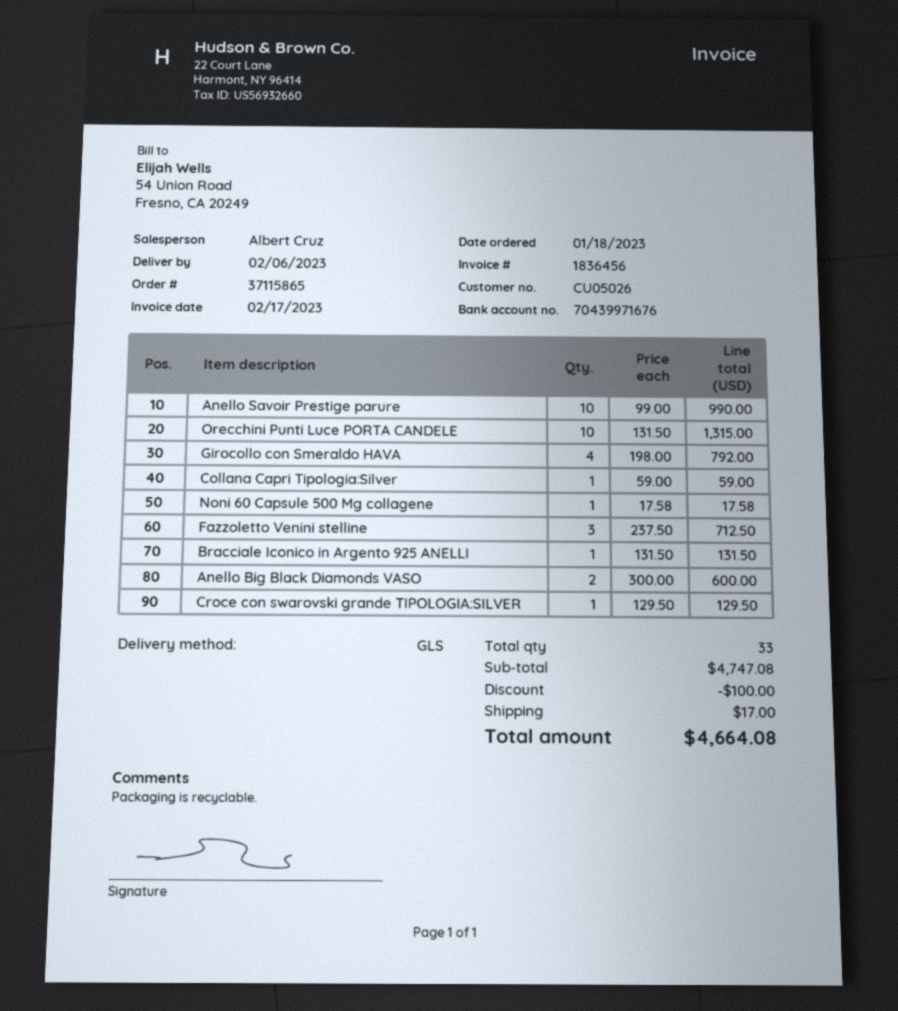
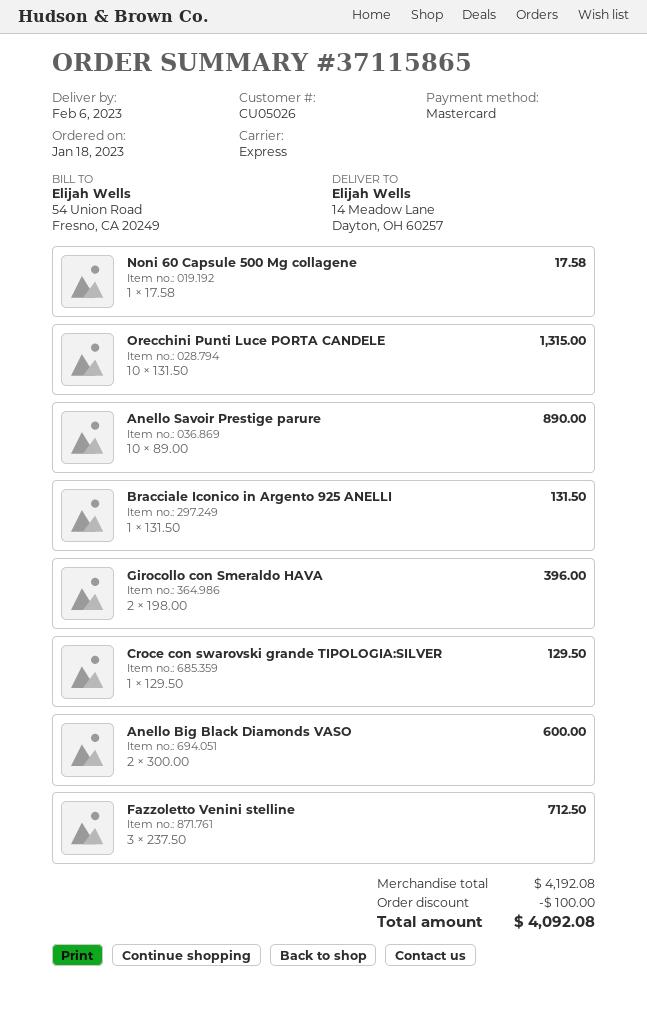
shipping method: GLS -> express
Anello Savoir Prestige parure: 10 x 99.00 = 990.00 -> 10 x 89.00 = 890.00
Girocollo con Smeraldo HAVA: 4 x 198.00 = 792.00 -> 2 x 198.00 = 396.00
Collana Capri Tipologia:Silver: 1 x 59.00 = 59.00 -> none
subtotal: 4747.08 -> 4192.08
shipping: 17.00 -> none
total: 4664.08 -> 4092.08

